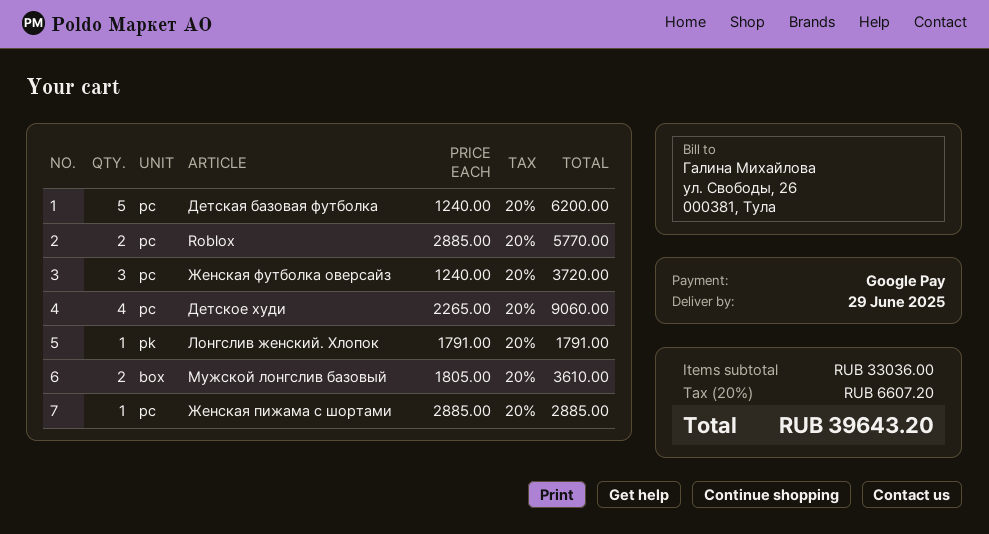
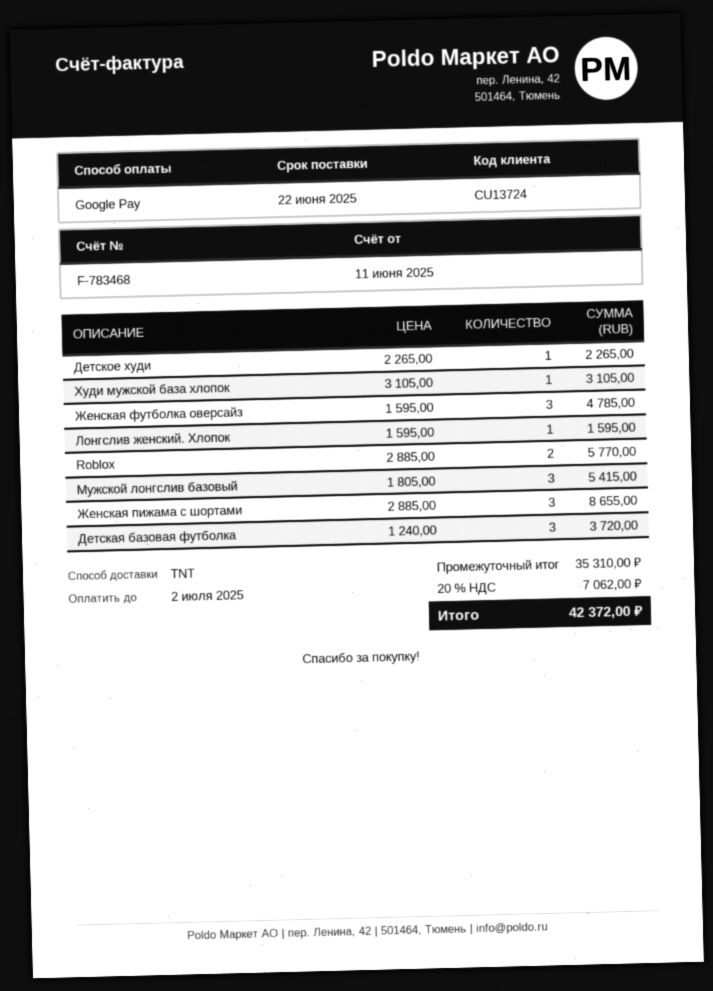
delivery date: 2025-06-29 -> 2025-06-22
Детская базовая футболка: 5 x 1240.00 = 6200.00 -> 3 x 1240.00 = 3720.00
Женская футболка оверсайз: 3 x 1240.00 = 3720.00 -> 3 x 1595.00 = 4785.00
Детское худи: 4 x 2265.00 = 9060.00 -> 1 x 2265.00 = 2265.00
Лонгслив женский. Хлопок: 1 x 1791.00 = 1791.00 -> 1 x 1595.00 = 1595.00
Мужской лонгслив базовый: 2 x 1805.00 = 3610.00 -> 3 x 1805.00 = 5415.00
Женская пижама с шортами: 1 x 2885.00 = 2885.00 -> 3 x 2885.00 = 8655.00
Худи мужской база хлопок: none -> 1 x 3105.00 = 3105.00
subtotal: 33036.00 -> 35310.00
tax: 20% = 6607.20 -> 20% = 7062.00
total: 39643.20 -> 42372.00

